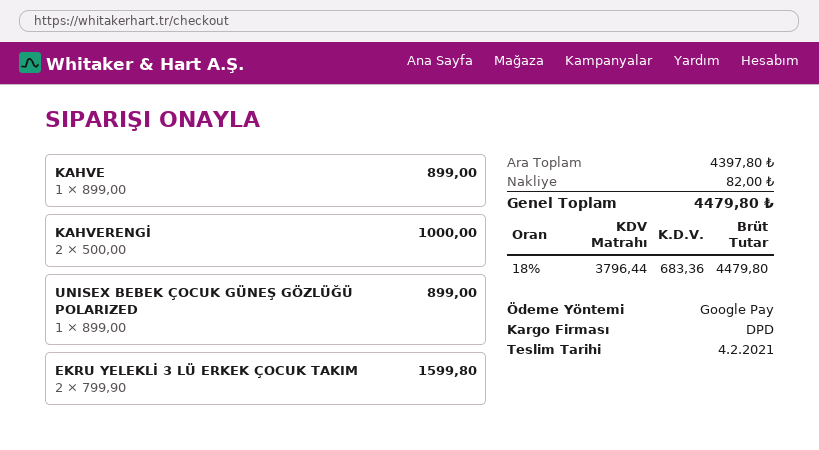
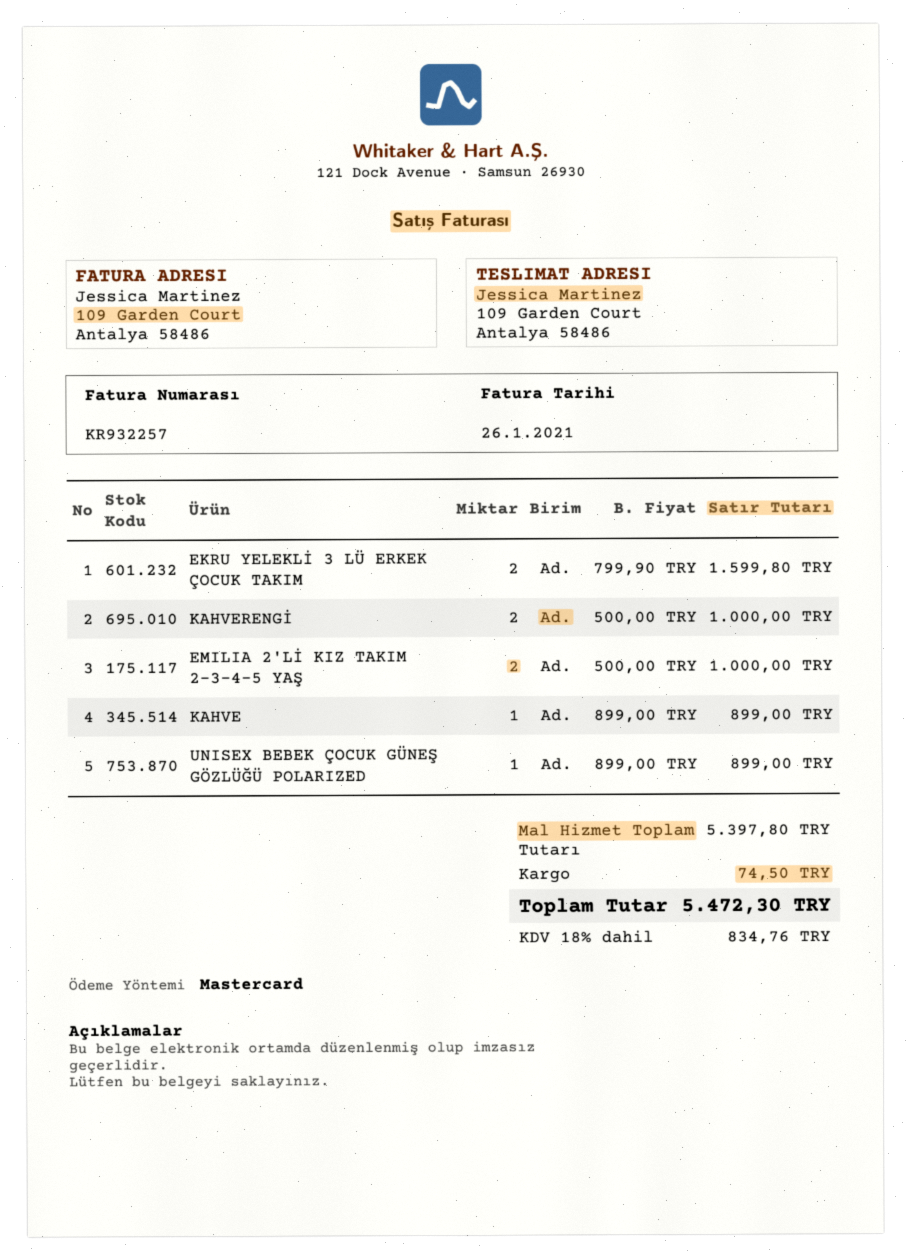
payment method: Google Pay -> Mastercard
EMILIA 2'Lİ KIZ TAKIM 2-3-4-5 YAŞ: none -> 2 x 500.00 = 1000.00
subtotal: 4397.80 -> 5397.80
shipping: 82.00 -> 74.50
tax: 18% = 683.36 -> 18% = 834.76
total: 4479.80 -> 5472.30

